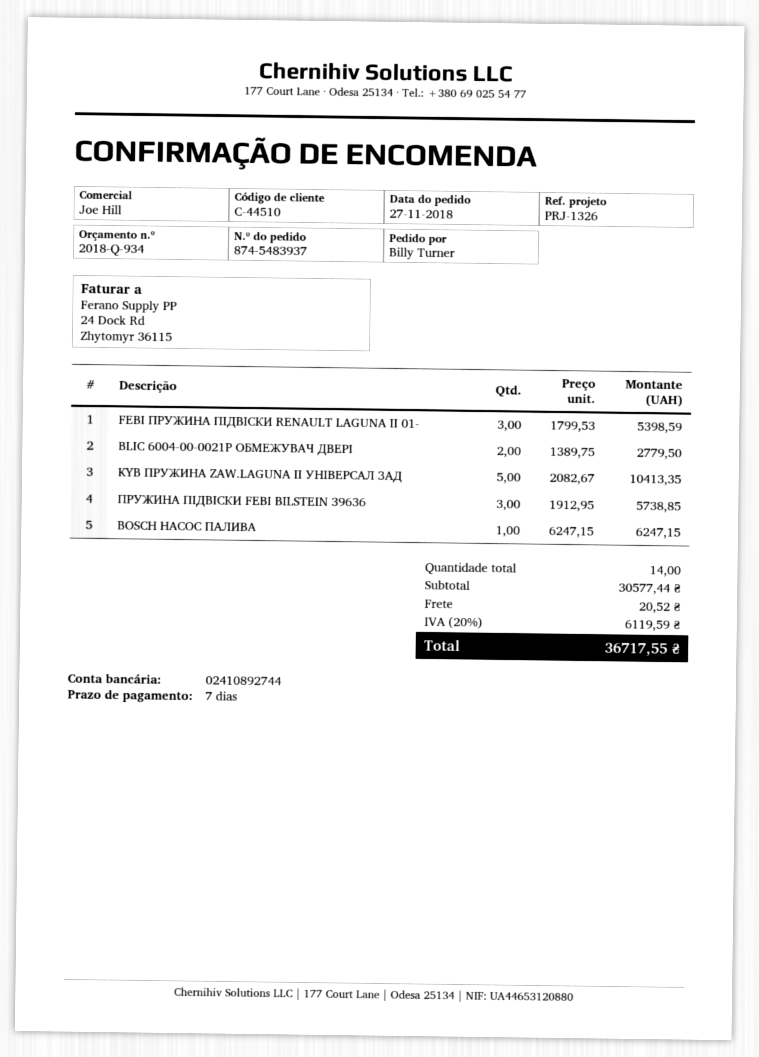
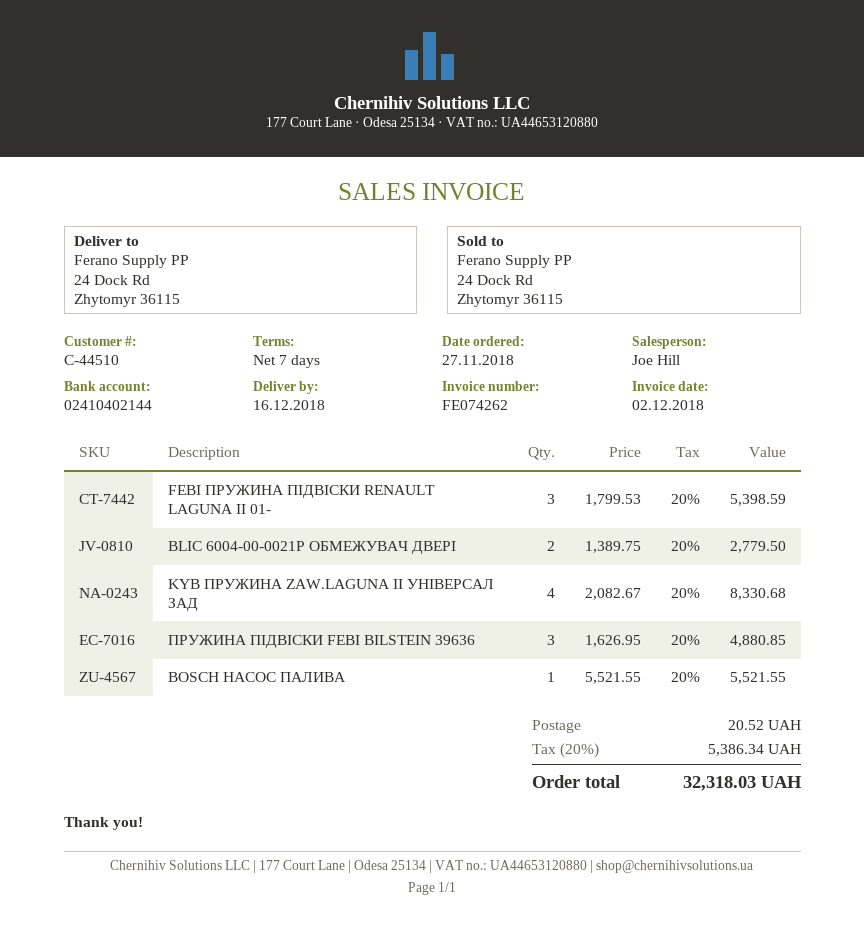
bank account: 02410892744 -> 02410402144
KYB ПРУЖИНА ZAW.LAGUNA II УНІВЕРСАЛ ЗАД: 5 x 2082.67 = 10413.35 -> 4 x 2082.67 = 8330.68
ПРУЖИНА ПІДВІСКИ FEBI BILSTEIN 39636: 3 x 1912.95 = 5738.85 -> 3 x 1626.95 = 4880.85
BOSCH НАСОС ПАЛИВА: 1 x 6247.15 = 6247.15 -> 1 x 5521.55 = 5521.55
tax: 20% = 6119.59 -> 20% = 5386.34
total: 36717.55 -> 32318.03

